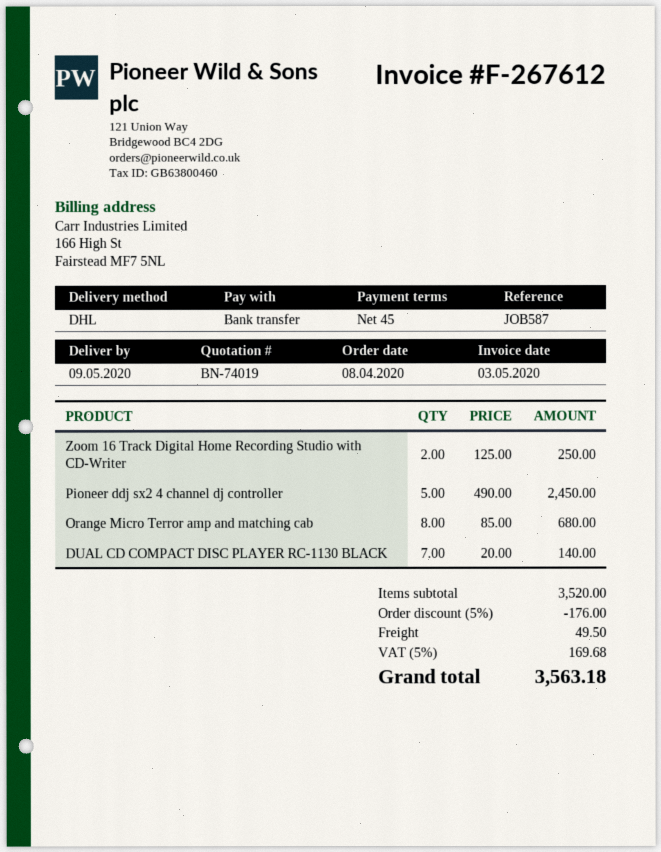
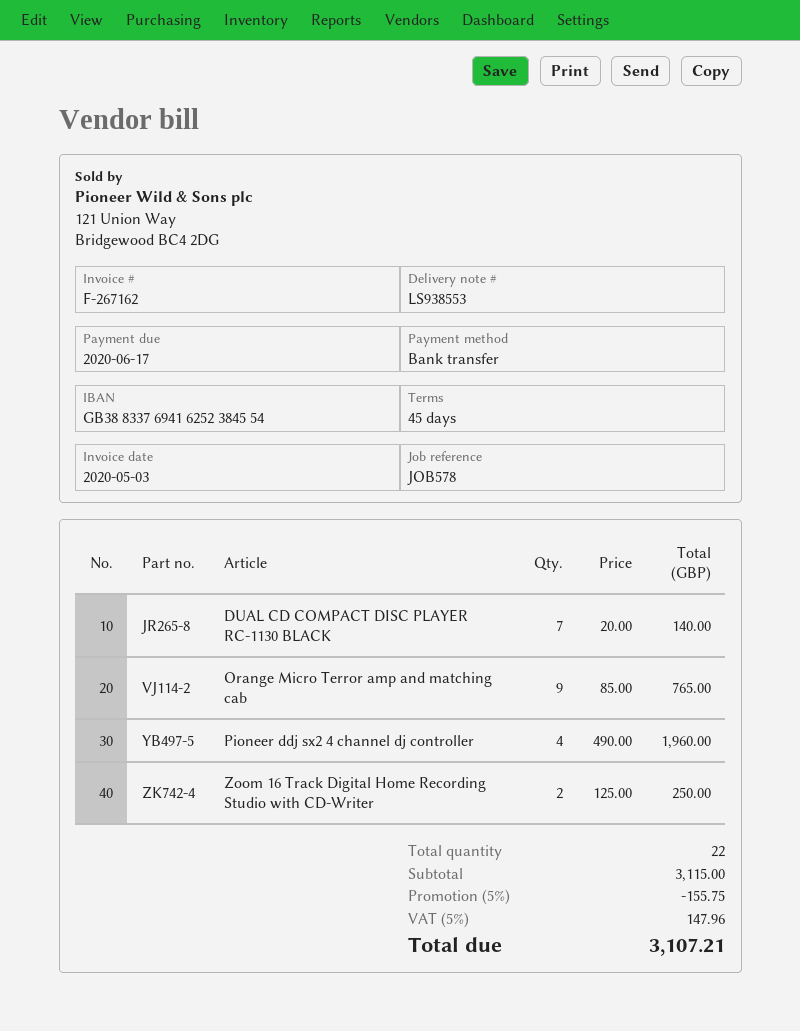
invoice number: F-267612 -> F-267162
reference: JOB587 -> JOB578
Pioneer ddj sx2 4 channel dj controller: 5 x 490.00 = 2450.00 -> 4 x 490.00 = 1960.00
Orange Micro Terror amp and matching cab: 8 x 85.00 = 680.00 -> 9 x 85.00 = 765.00
subtotal: 3520.00 -> 3115.00
discount: 5% = 176.00 -> 5% = 155.75
shipping: 49.50 -> none
tax: 5% = 169.68 -> 5% = 147.96
total: 3563.18 -> 3107.21

